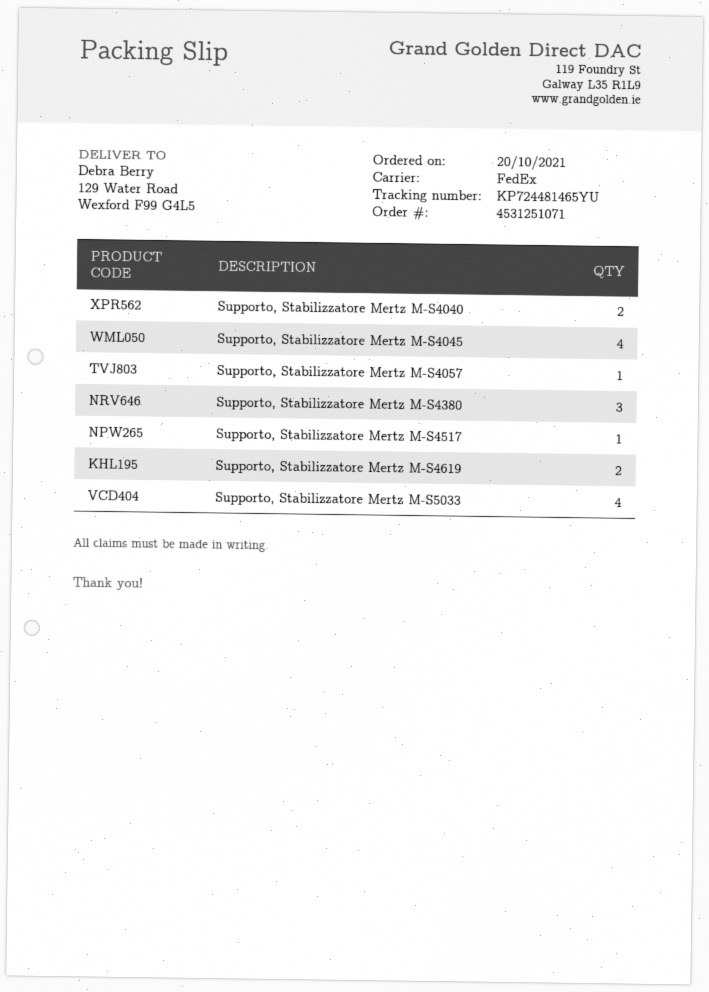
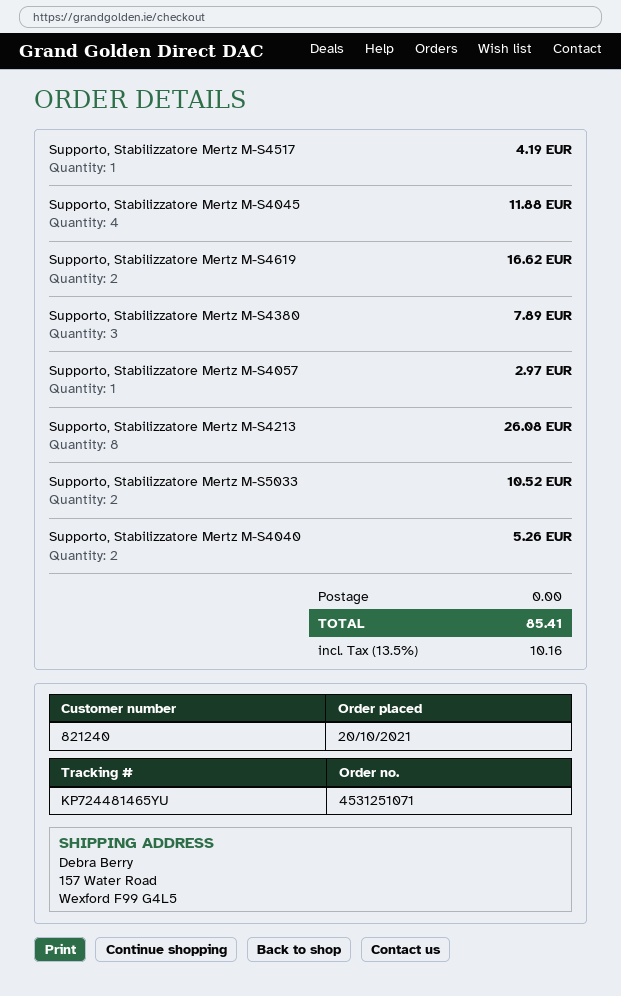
ship to: 129 Water Road, Wexford F99 G4L5 -> 157 Water Road, Wexford F99 G4L5
Supporto, Stabilizzatore Mertz M-S5033: 4 -> 2
Supporto, Stabilizzatore Mertz M-S4213: none -> 8

